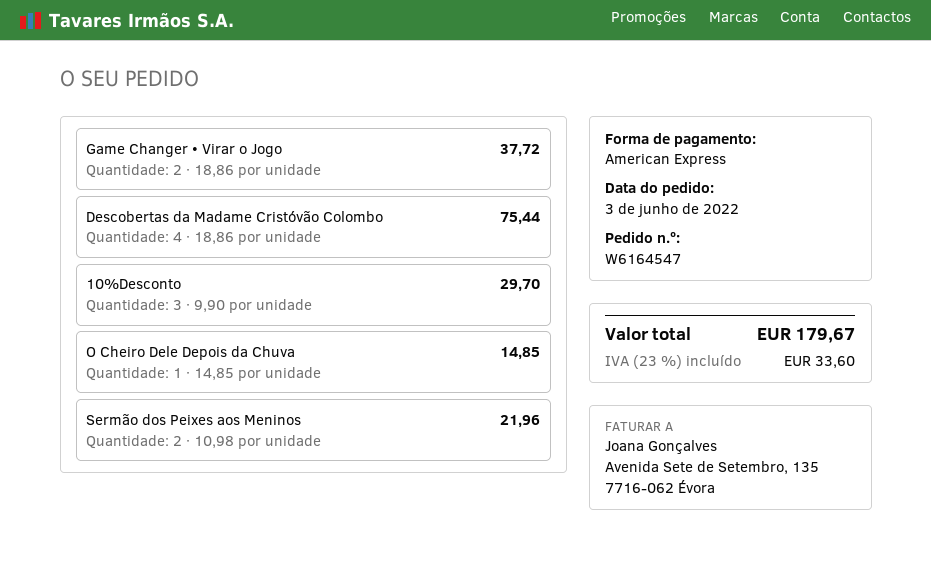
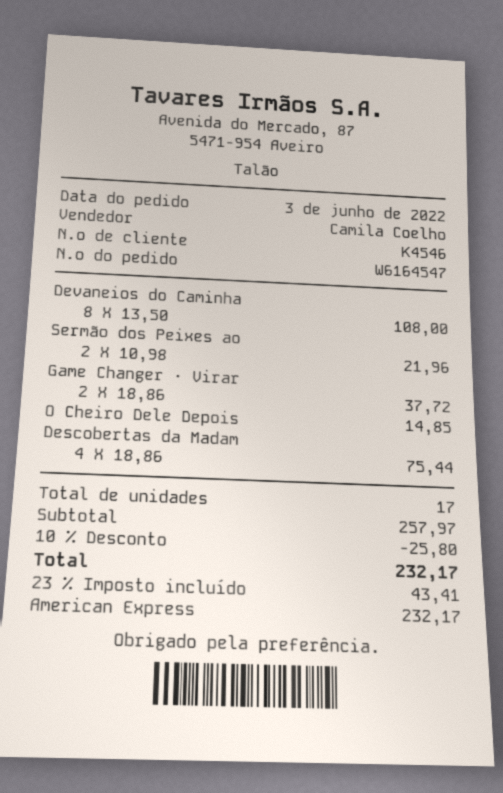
10%Desconto: 3 x 9.90 = 29.70 -> none
Devaneios do Caminha: none -> 8 x 13.50 = 108.00
discount: none -> 10% = 25.80
tax: 23% = 33.60 -> 23% = 43.41
total: 179.67 -> 232.17

